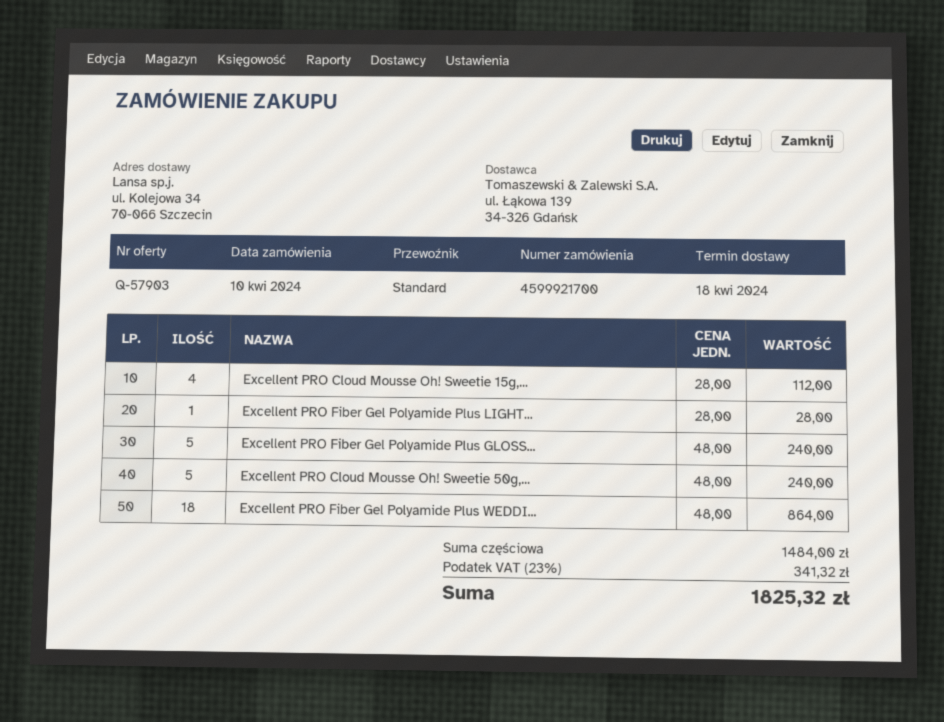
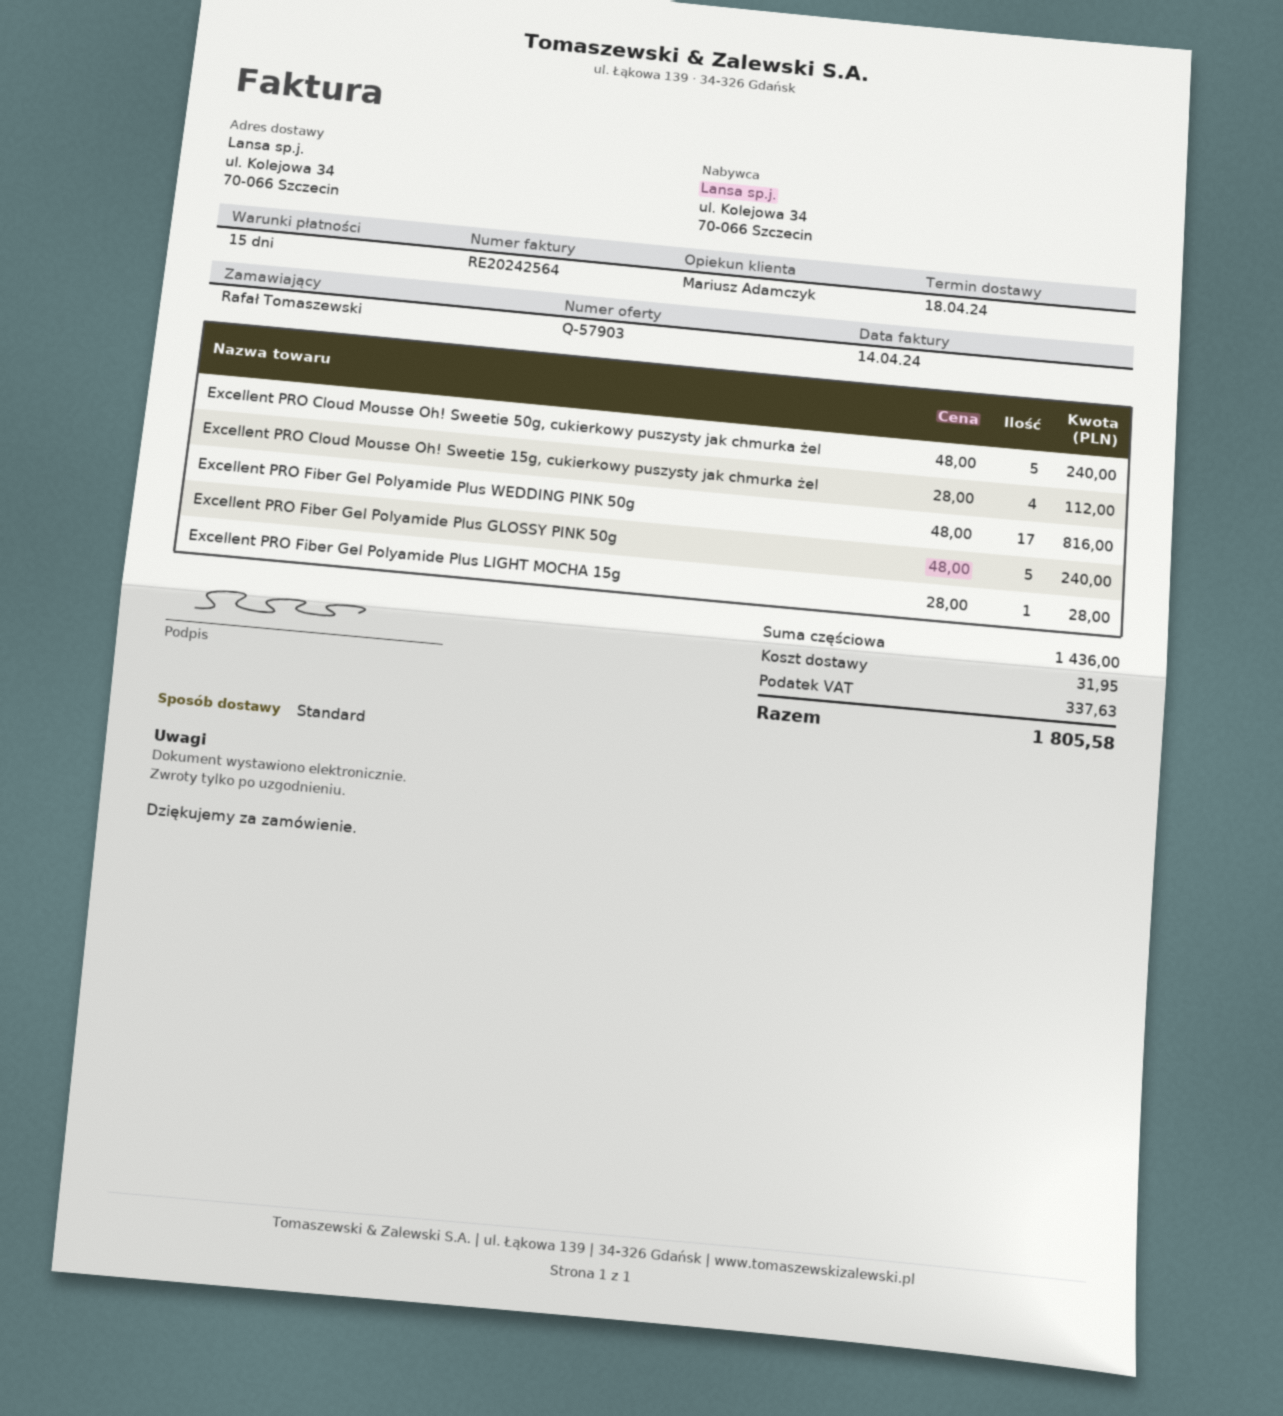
Excellent PRO Fiber Gel Polyamide Plus WEDDI...: 18 x 48.00 = 864.00 -> 17 x 48.00 = 816.00
subtotal: 1484.00 -> 1436.00
shipping: none -> 31.95
tax: 341.32 -> 337.63
total: 1825.32 -> 1805.58

